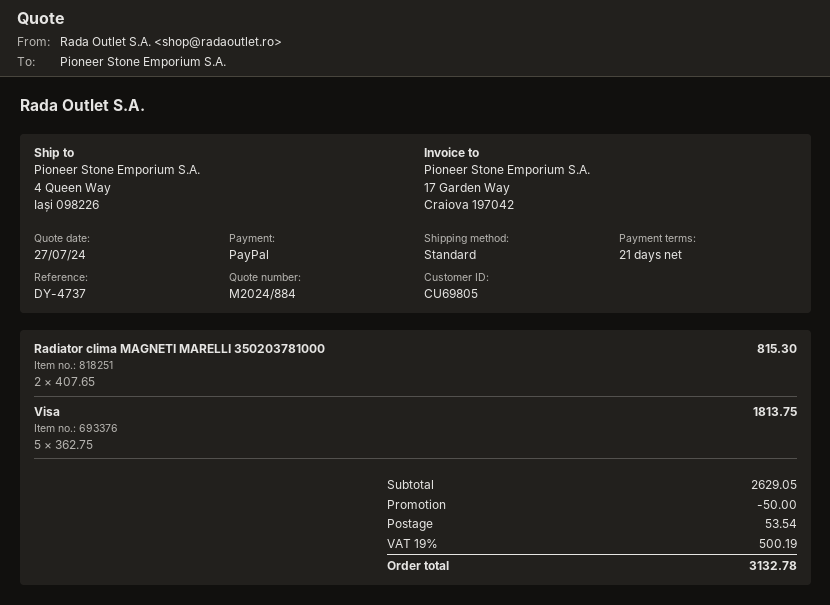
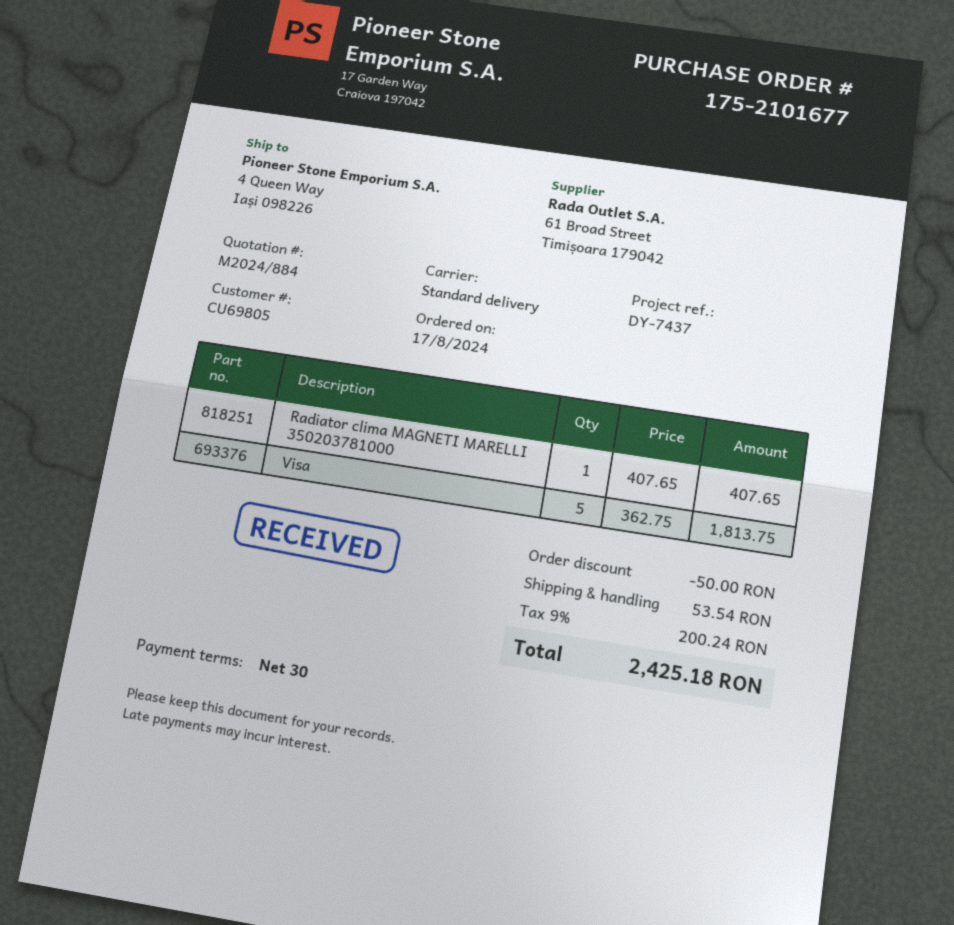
payment terms: 21 days -> 30 days
reference: DY-4737 -> DY-7437
Radiator clima MAGNETI MARELLI 350203781000: 2 x 407.65 = 815.30 -> 1 x 407.65 = 407.65
tax: 19% = 500.19 -> 9% = 200.24
total: 3132.78 -> 2425.18

